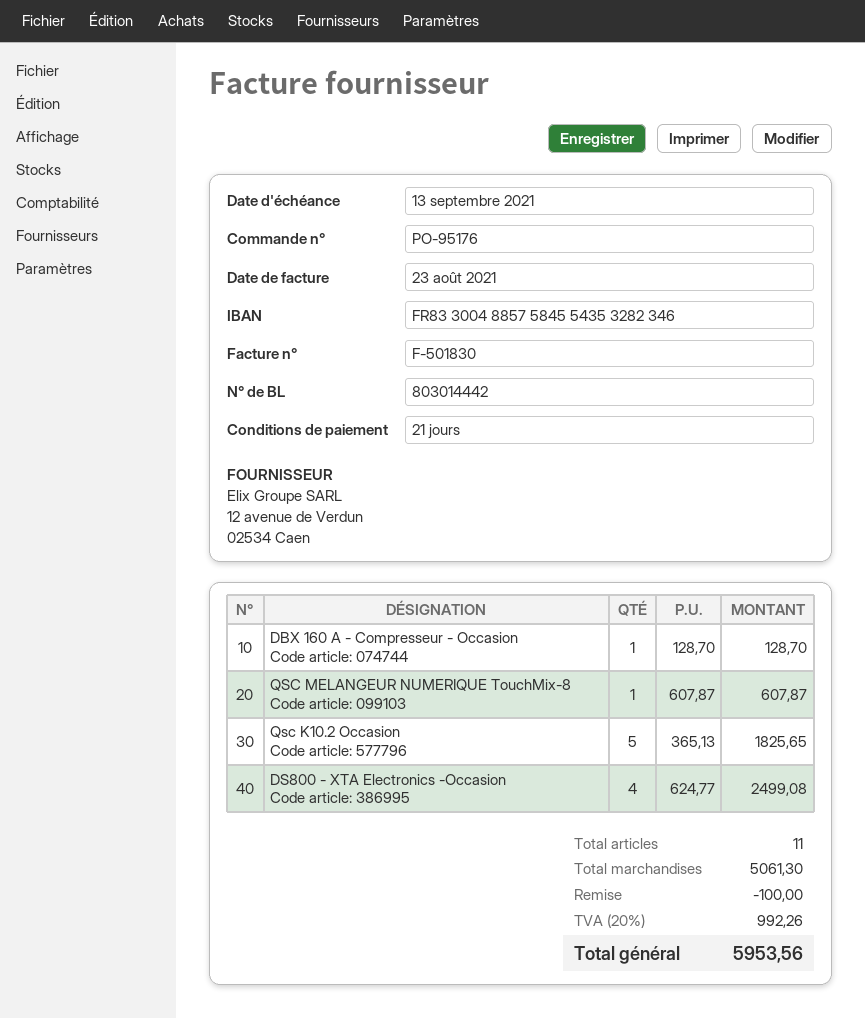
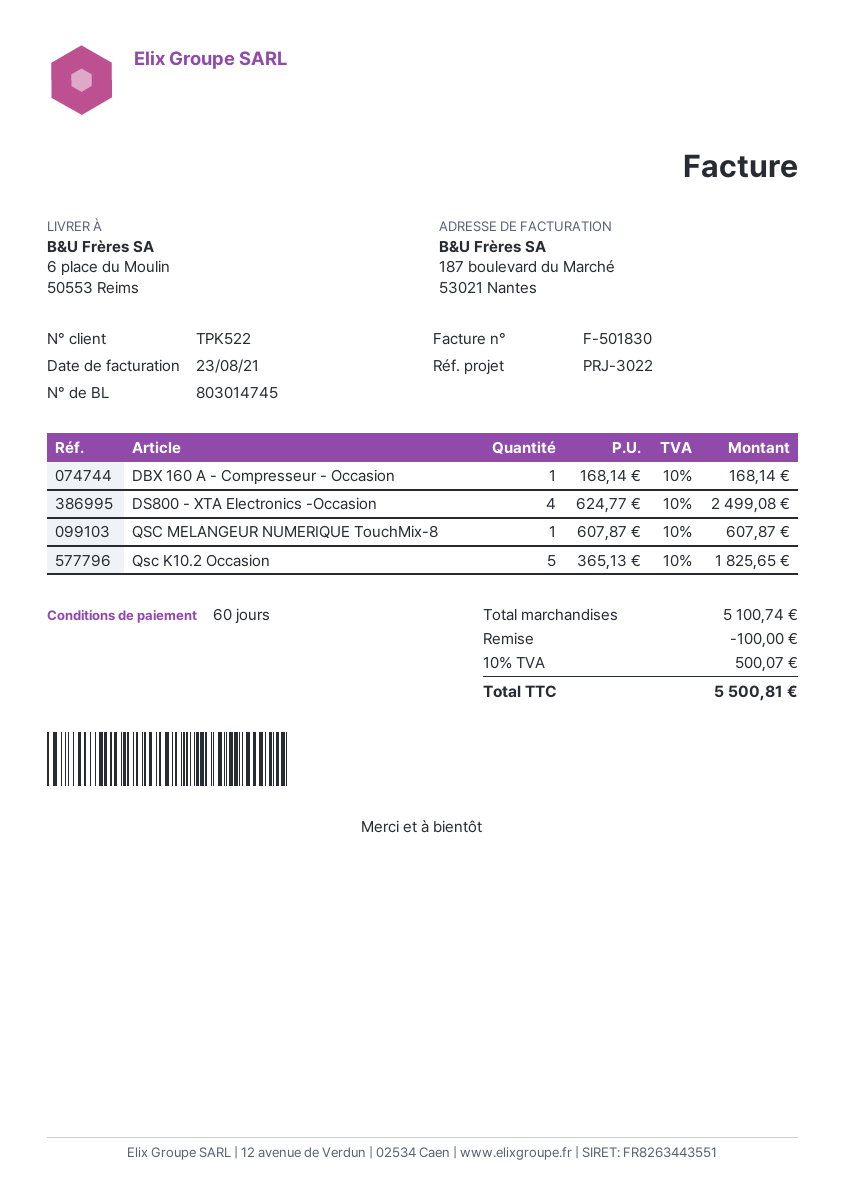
delivery note number: 803014442 -> 803014745
payment terms: 21 days -> 60 days
DBX 160 A - Compresseur - Occasion: 1 x 128.70 = 128.70 -> 1 x 168.14 = 168.14
subtotal: 5061.30 -> 5100.74
tax: 20% = 992.26 -> 10% = 500.07
total: 5953.56 -> 5500.81

